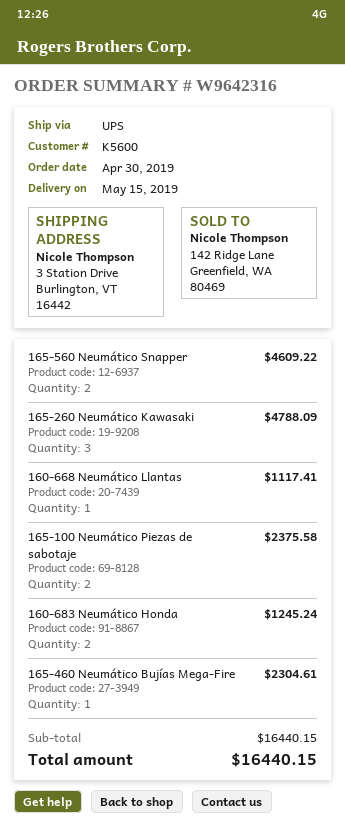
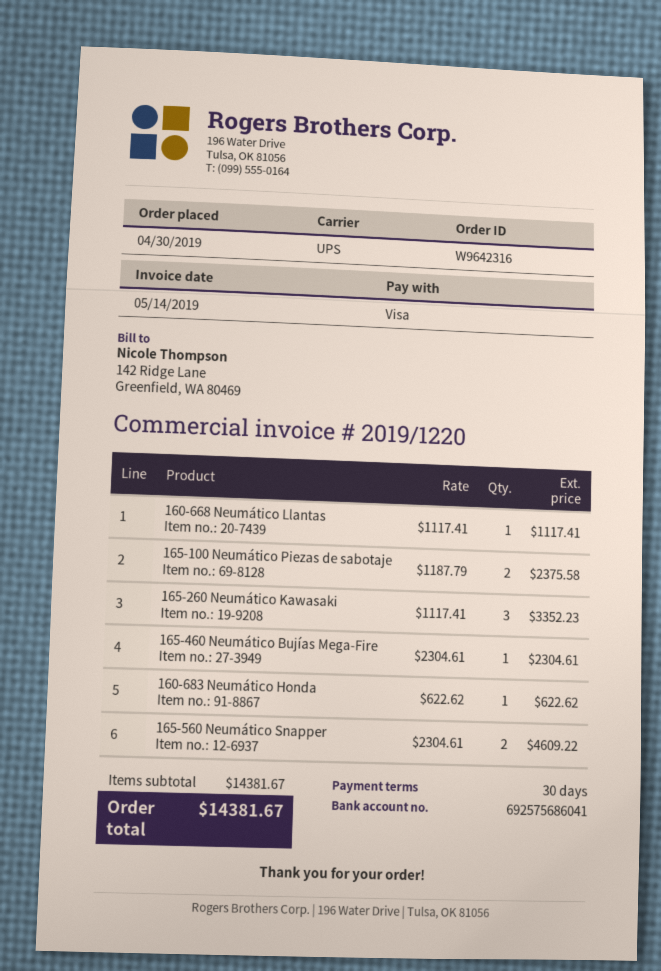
165-260 Neumático Kawasaki: 3 for 4788.09 -> 3 for 3352.23
160-683 Neumático Honda: 2 for 1245.24 -> 1 for 622.62
subtotal: 16440.15 -> 14381.67
total: 16440.15 -> 14381.67

